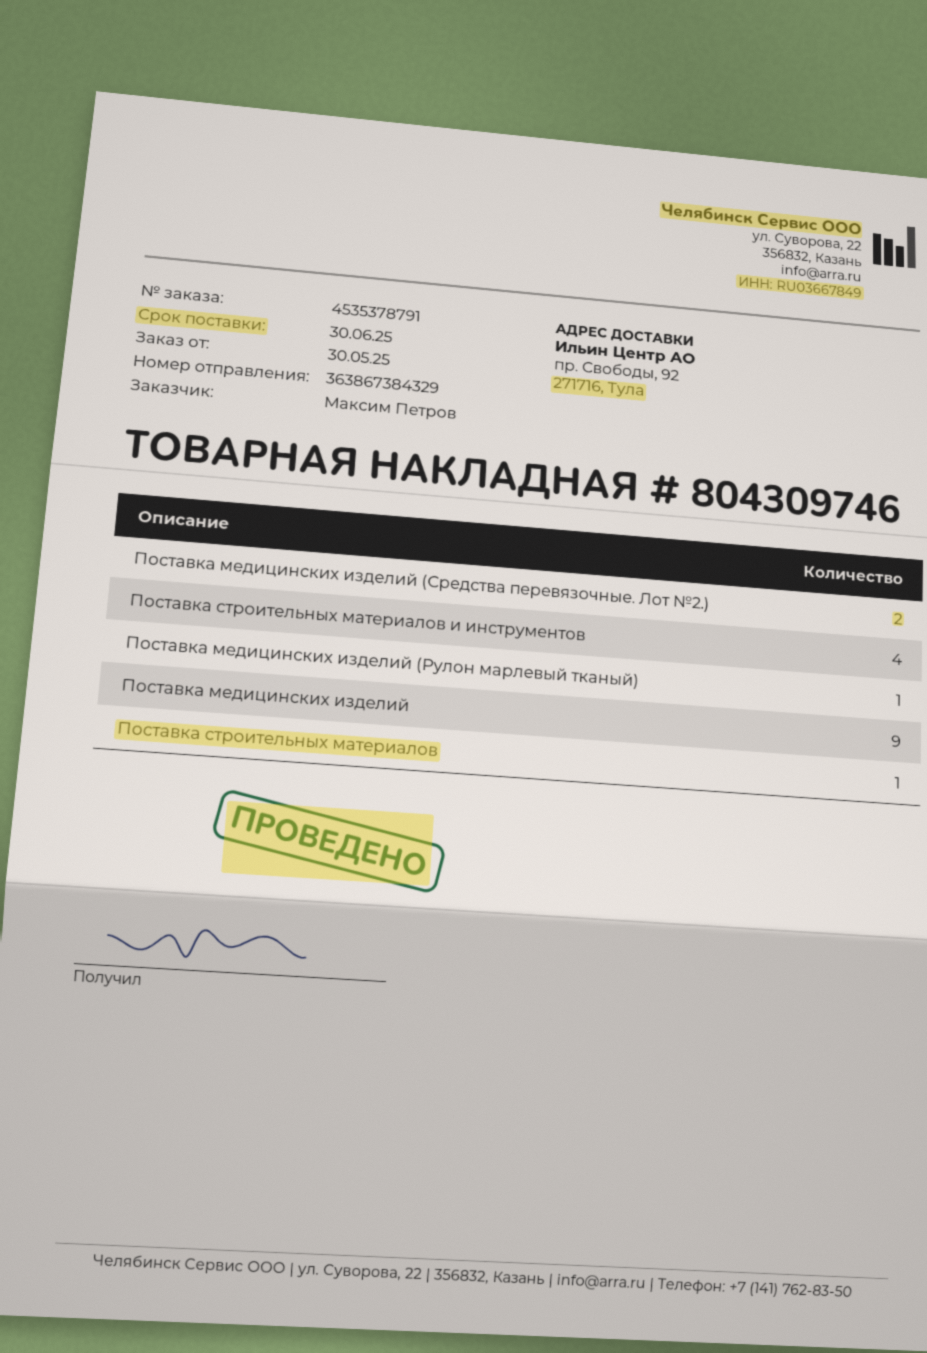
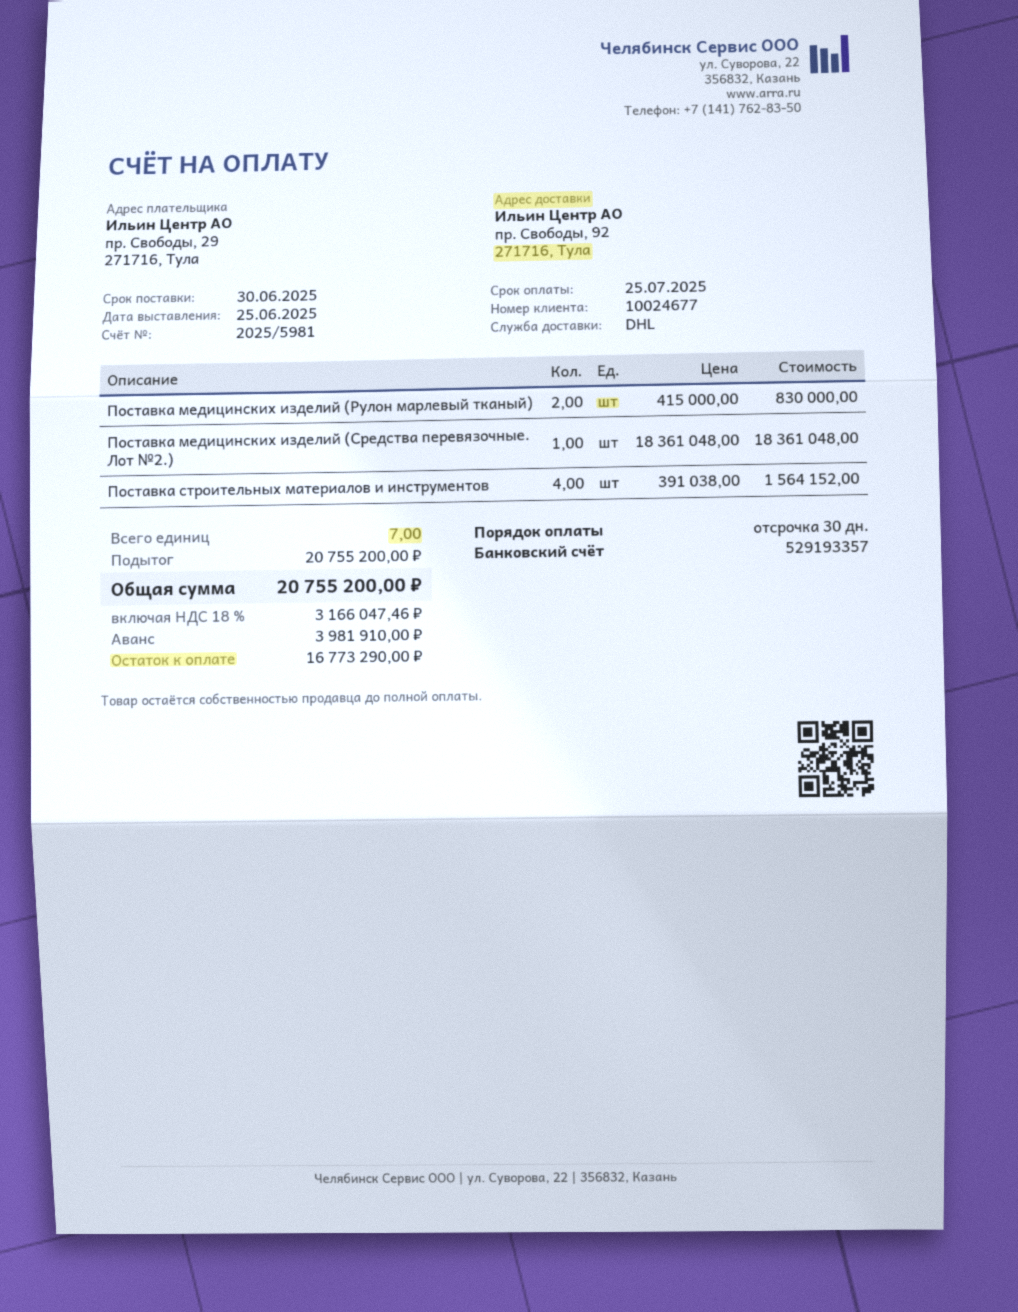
Поставка медицинских изделий (Средства перевязочные. Лот №2.): 2 -> 1
Поставка медицинских изделий (Рулон марлевый тканый): 1 -> 2
Поставка медицинских изделий: 9 -> none
Поставка строительных материалов: 1 -> none

